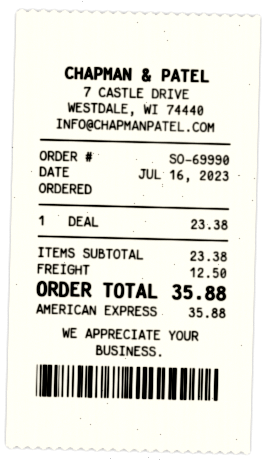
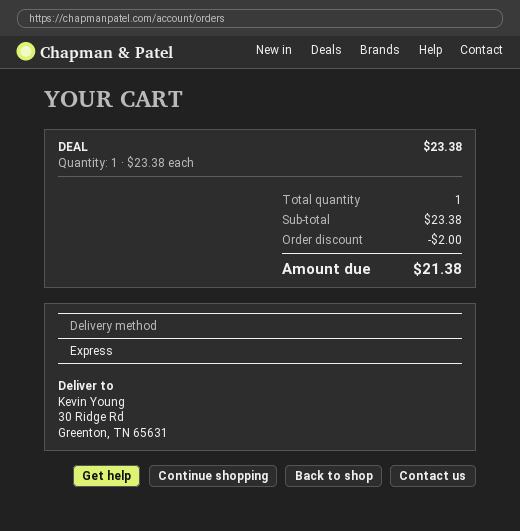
discount: none -> 2.00
shipping: 12.50 -> none
total: 35.88 -> 21.38

